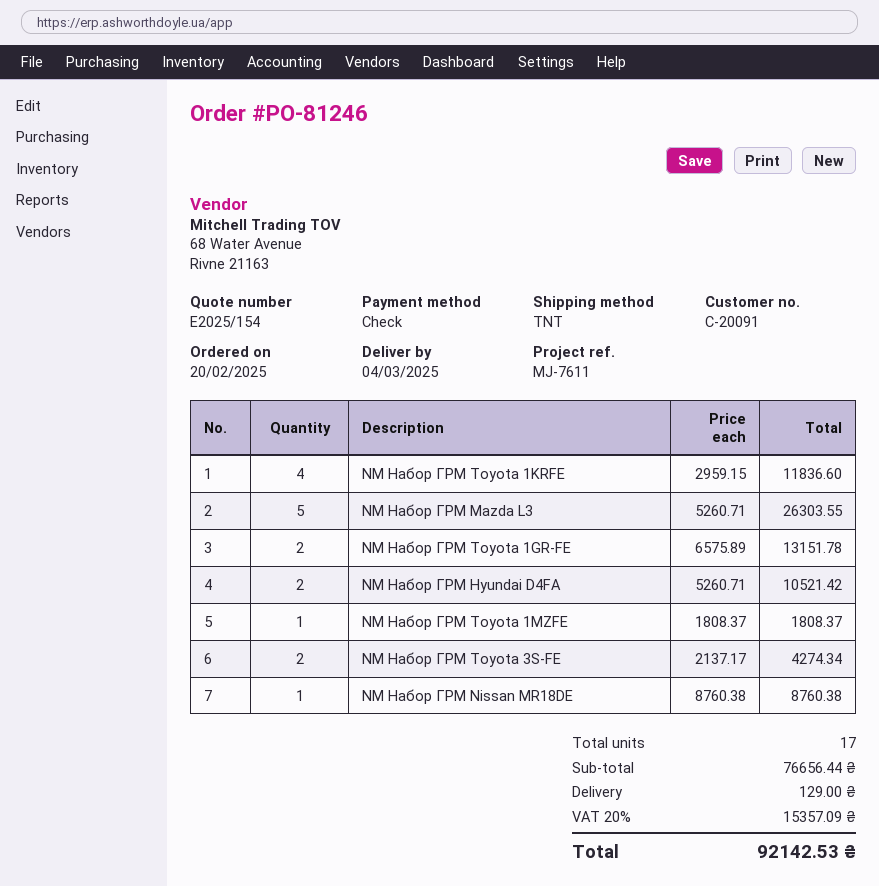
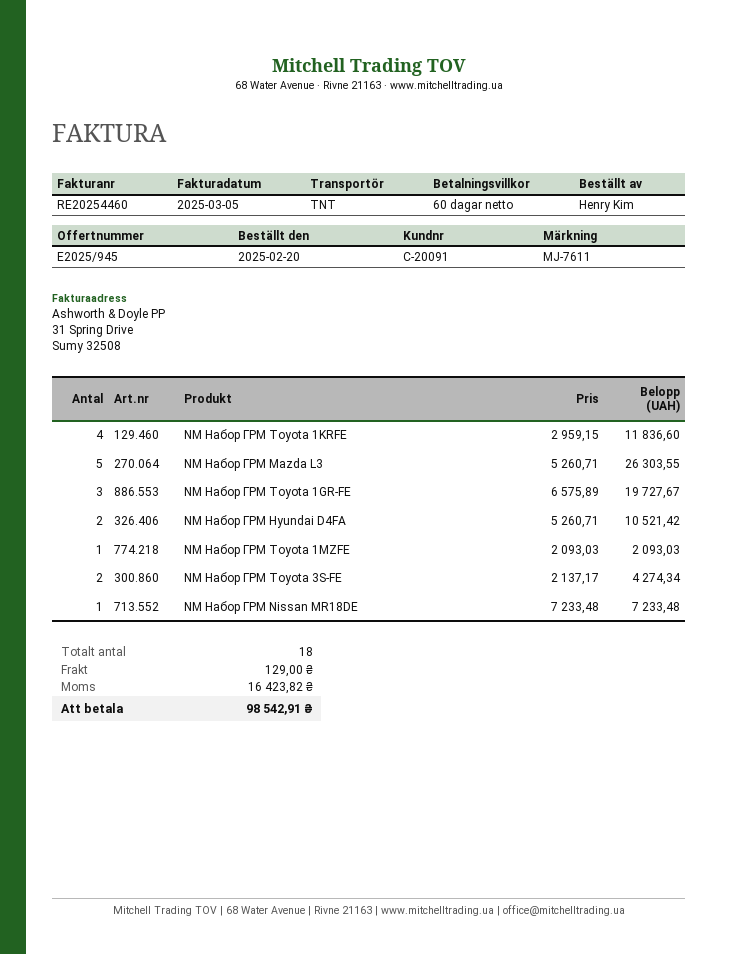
quote number: E2025/154 -> E2025/945
NM Набор ГРМ Toyota 1GR-FE: 2 x 6575.89 = 13151.78 -> 3 x 6575.89 = 19727.67
NM Набор ГРМ Toyota 1MZFE: 1 x 1808.37 = 1808.37 -> 1 x 2093.03 = 2093.03
NM Набор ГРМ Nissan MR18DE: 1 x 8760.38 = 8760.38 -> 1 x 7233.48 = 7233.48
total quantity: 17 -> 18
tax: 15357.09 -> 16423.82
total: 92142.53 -> 98542.91

